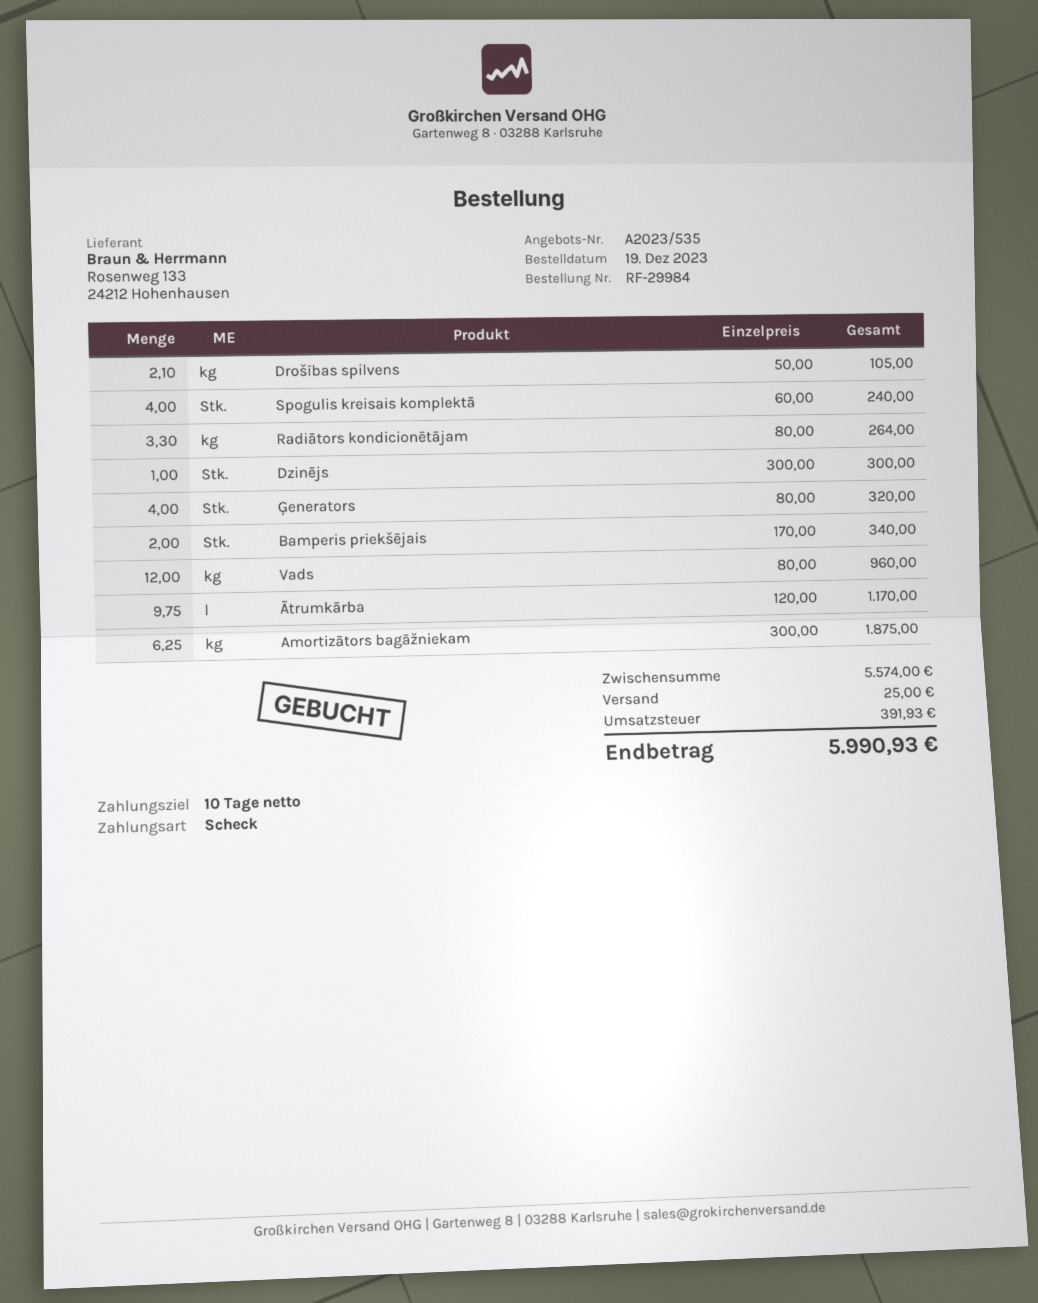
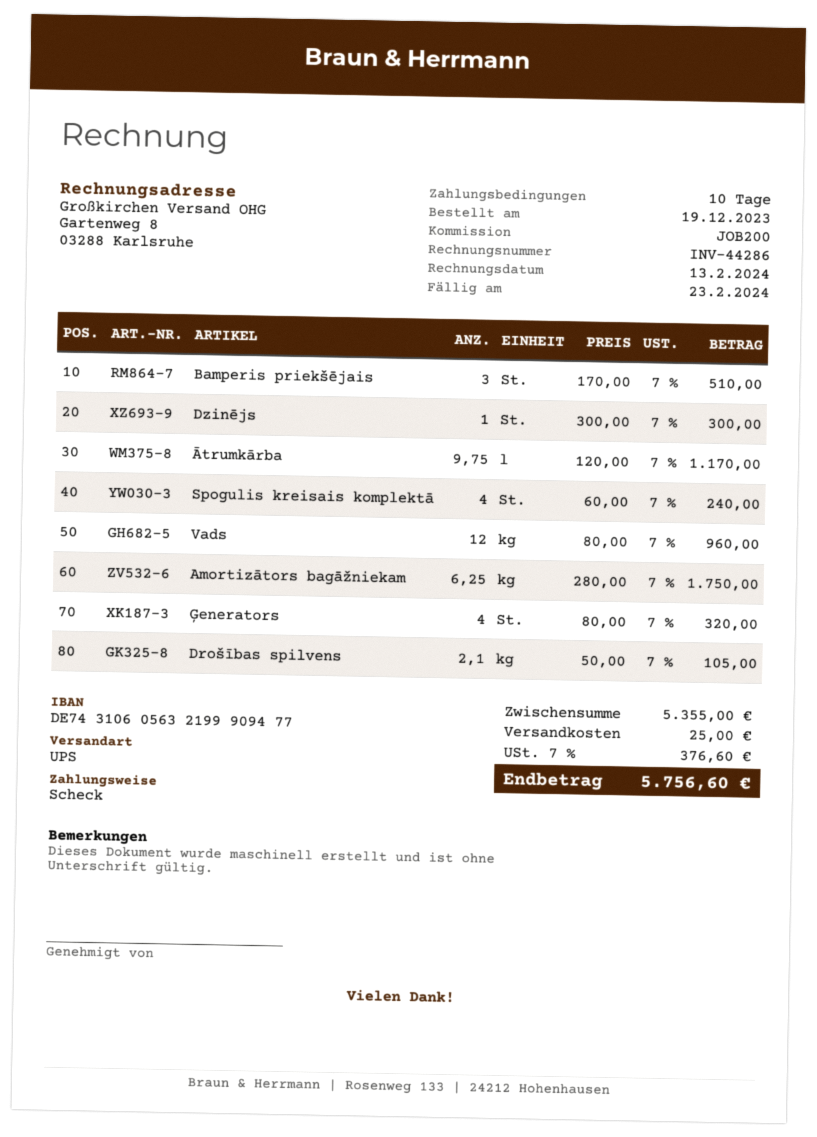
Radiātors kondicionētājam: 3.3 x 80.00 = 264.00 -> none
Bamperis priekšējais: 2 x 170.00 = 340.00 -> 3 x 170.00 = 510.00
Amortizātors bagāžniekam: 6.25 x 300.00 = 1875.00 -> 6.25 x 280.00 = 1750.00
subtotal: 5574.00 -> 5355.00
tax: 391.93 -> 376.60
total: 5990.93 -> 5756.60

